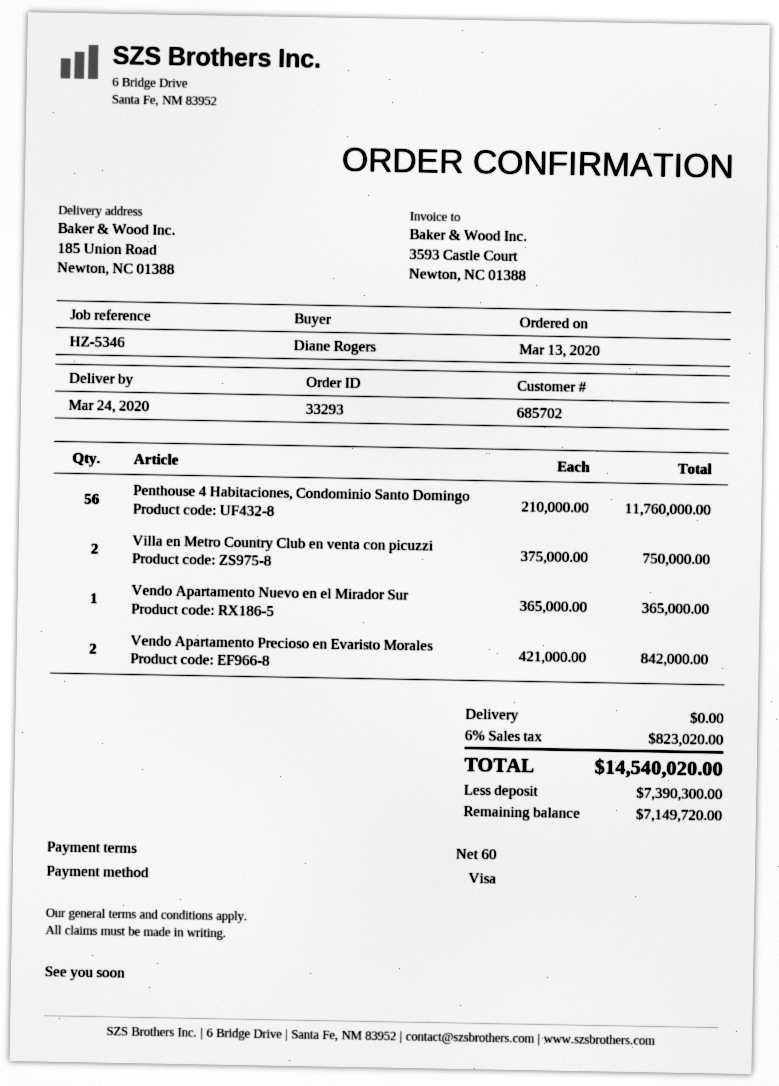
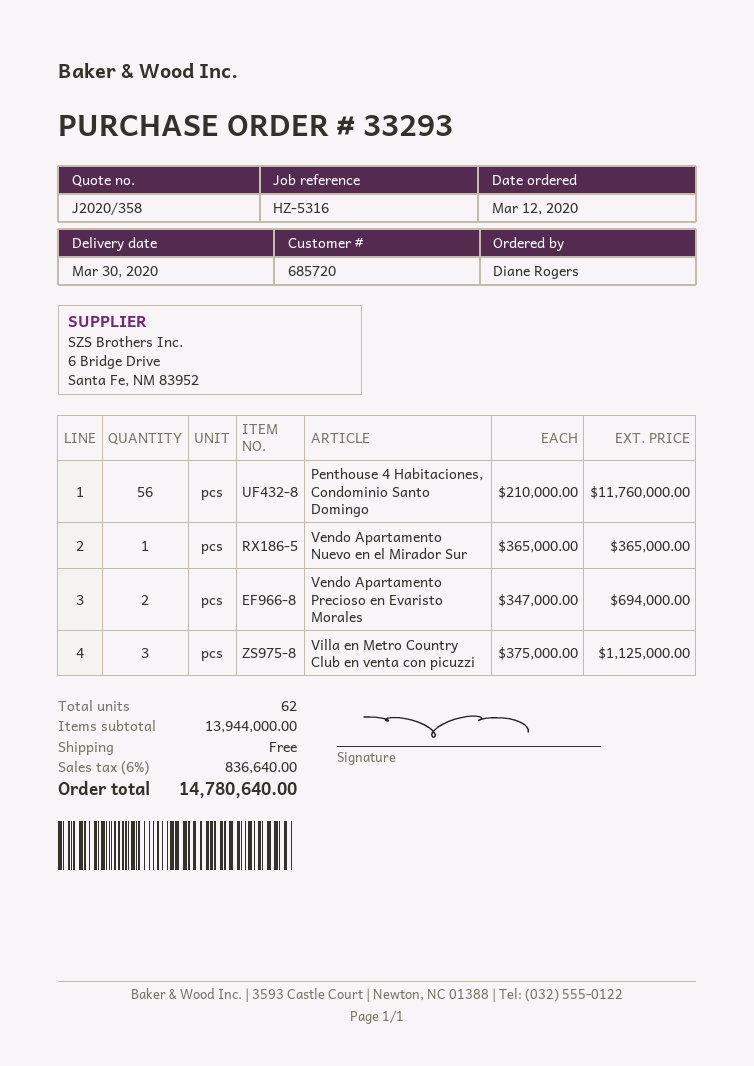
order date: 2020-03-13 -> 2020-03-12
delivery date: 2020-03-24 -> 2020-03-30
customer number: 685702 -> 685720
reference: HZ-5346 -> HZ-5316
Villa en Metro Country Club en venta con picuzzi: 2 x 375000.00 = 750000.00 -> 3 x 375000.00 = 1125000.00
Vendo Apartamento Precioso en Evaristo Morales: 2 x 421000.00 = 842000.00 -> 2 x 347000.00 = 694000.00
tax: 6% = 823020.00 -> 6% = 836640.00
total: 14540020.00 -> 14780640.00

